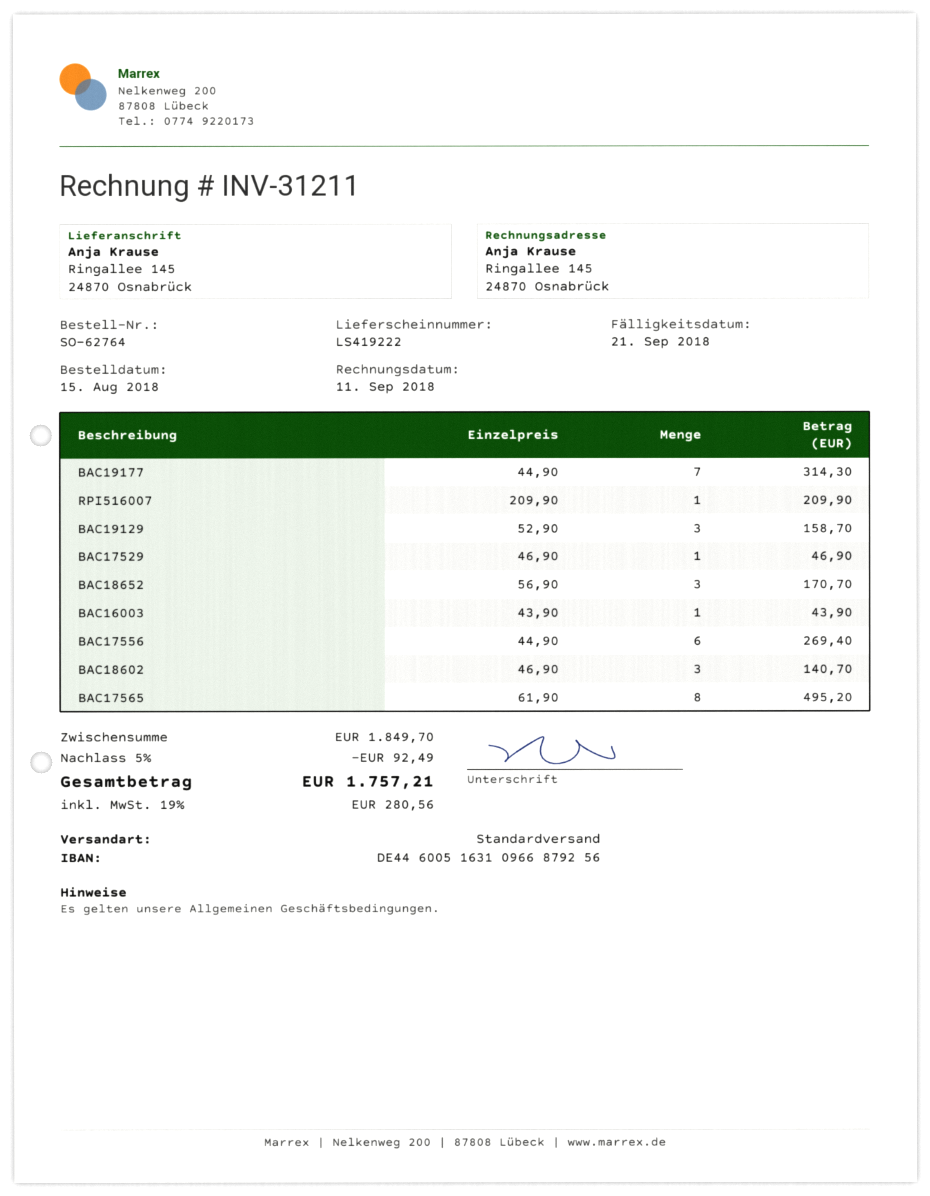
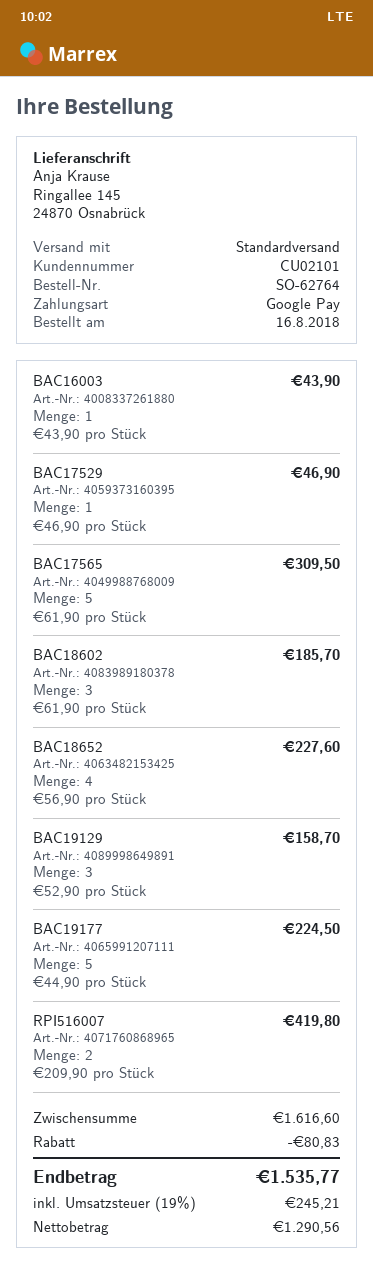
order date: 2018-08-15 -> 2018-08-16
BAC19177: 7 x 44.90 = 314.30 -> 5 x 44.90 = 224.50
RPI516007: 1 x 209.90 = 209.90 -> 2 x 209.90 = 419.80
BAC18652: 3 x 56.90 = 170.70 -> 4 x 56.90 = 227.60
BAC17556: 6 x 44.90 = 269.40 -> none
BAC18602: 3 x 46.90 = 140.70 -> 3 x 61.90 = 185.70
BAC17565: 8 x 61.90 = 495.20 -> 5 x 61.90 = 309.50
subtotal: 1849.70 -> 1616.60
discount: 92.49 -> 80.83
tax: 19% = 280.56 -> 19% = 245.21
total: 1757.21 -> 1535.77

